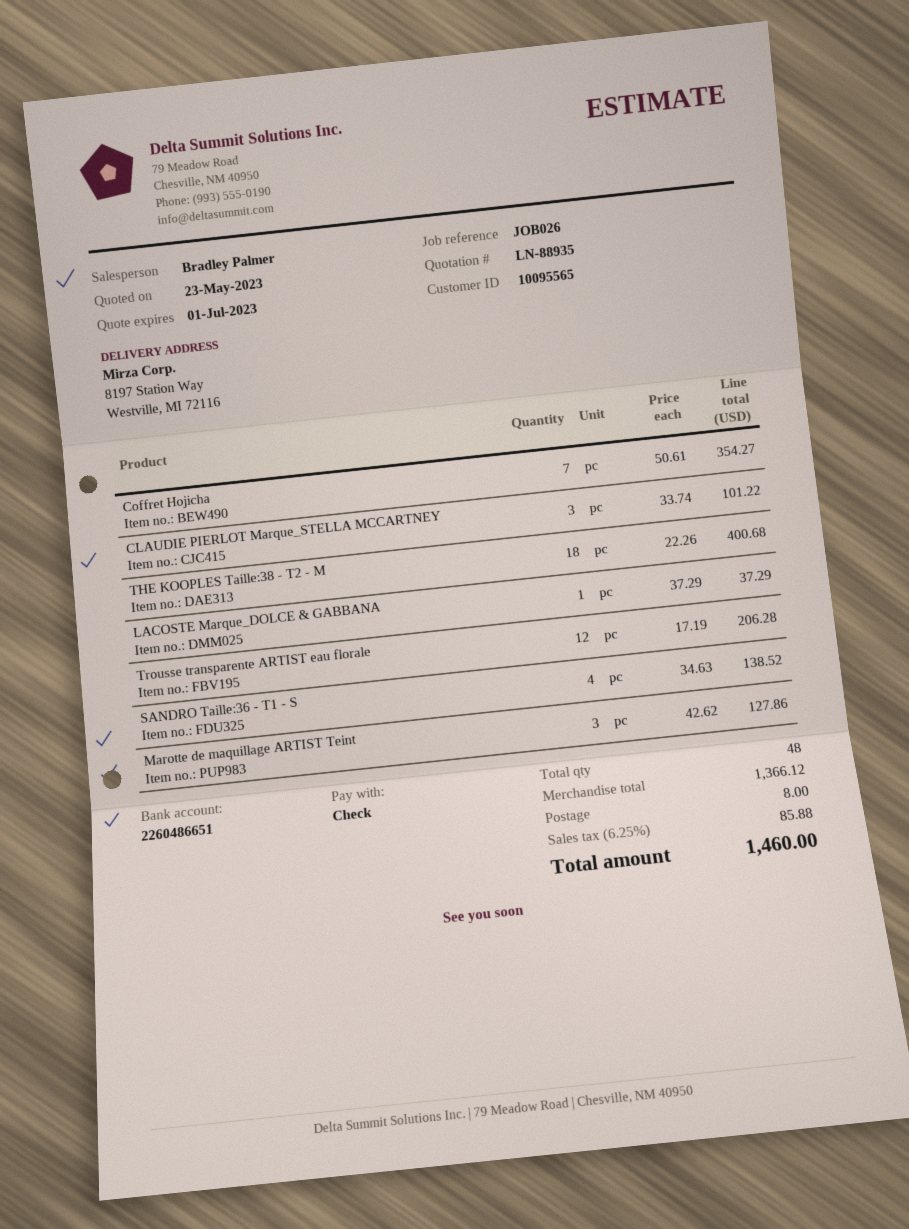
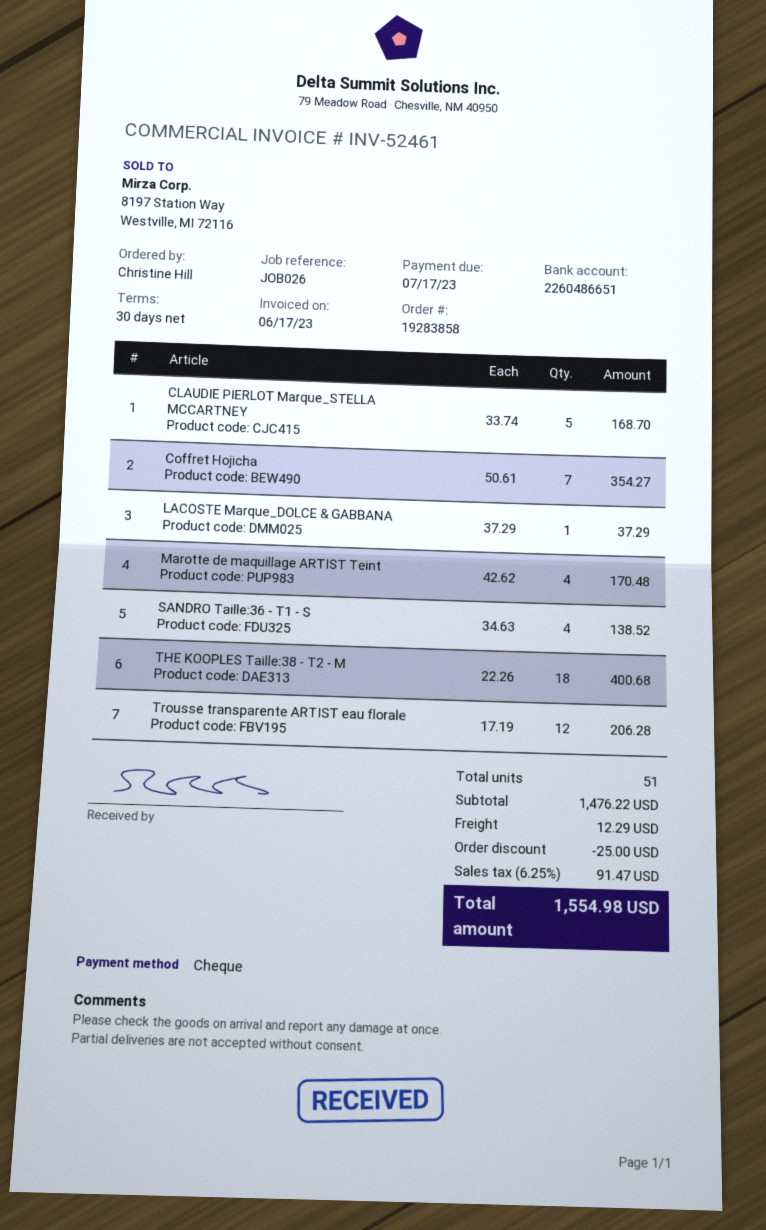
CLAUDIE PIERLOT Marque_STELLA MCCARTNEY: 3 x 33.74 = 101.22 -> 5 x 33.74 = 168.70
Marotte de maquillage ARTIST Teint: 3 x 42.62 = 127.86 -> 4 x 42.62 = 170.48
total quantity: 48 -> 51
subtotal: 1366.12 -> 1476.22
discount: none -> 25.00
shipping: 8.00 -> 12.29
tax: 6.25% = 85.88 -> 6.25% = 91.47
total: 1460.00 -> 1554.98

